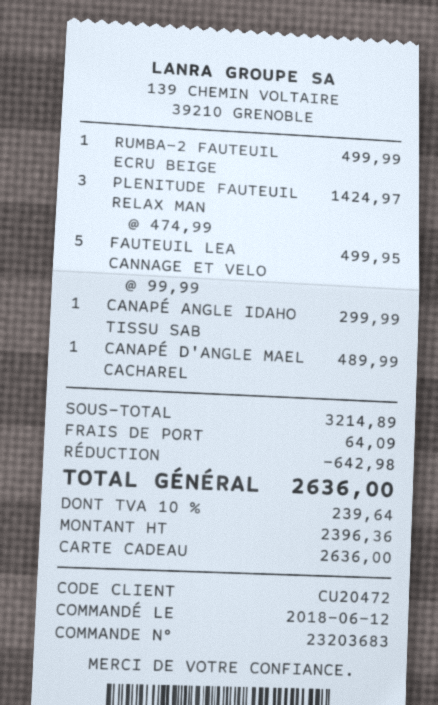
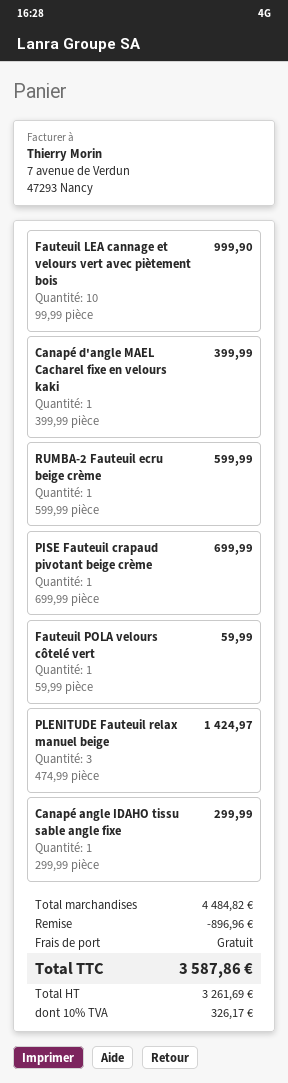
RUMBA-2 FAUTEUIL ECRU BEIGE: 1 x 499.99 = 499.99 -> 1 x 599.99 = 599.99
FAUTEUIL LEA CANNAGE ET VELO: 5 x 99.99 = 499.95 -> 10 x 99.99 = 999.90
CANAPÉ D'ANGLE MAEL CACHAREL: 1 x 489.99 = 489.99 -> 1 x 399.99 = 399.99
PISE Fauteuil crapaud pivotant beige crème: none -> 1 x 699.99 = 699.99
Fauteuil POLA velours côtelé vert: none -> 1 x 59.99 = 59.99
subtotal: 3214.89 -> 4484.82
discount: 642.98 -> 896.96
shipping: 64.09 -> 0.00
net: 2396.36 -> 3261.69
tax: 10% = 239.64 -> 10% = 326.17
total: 2636.00 -> 3587.86

